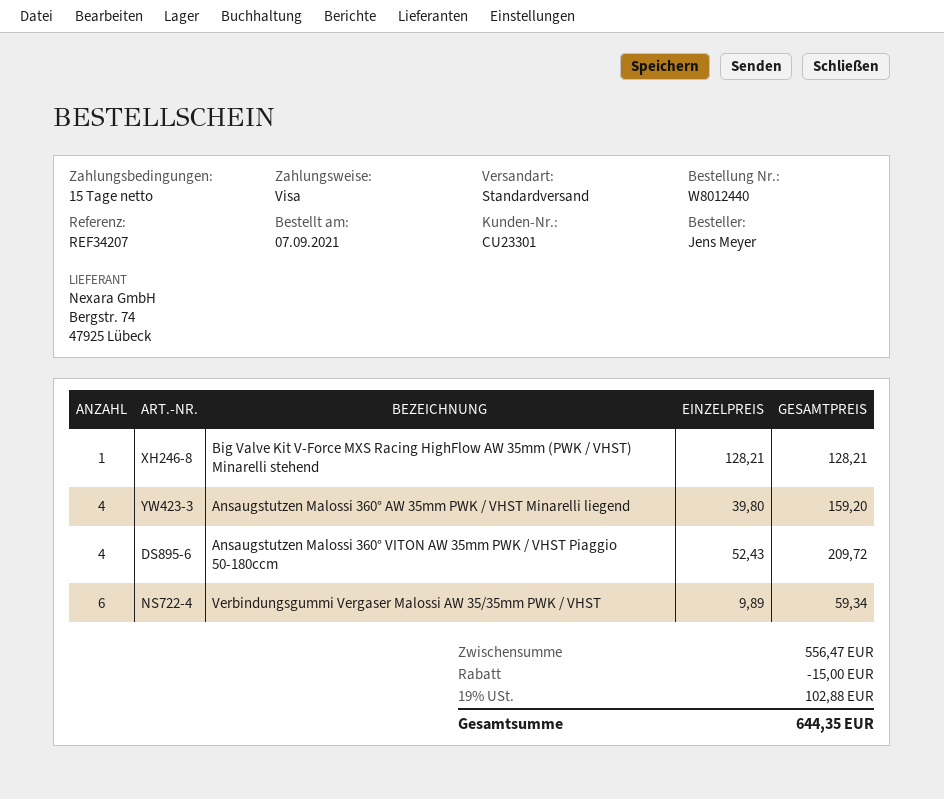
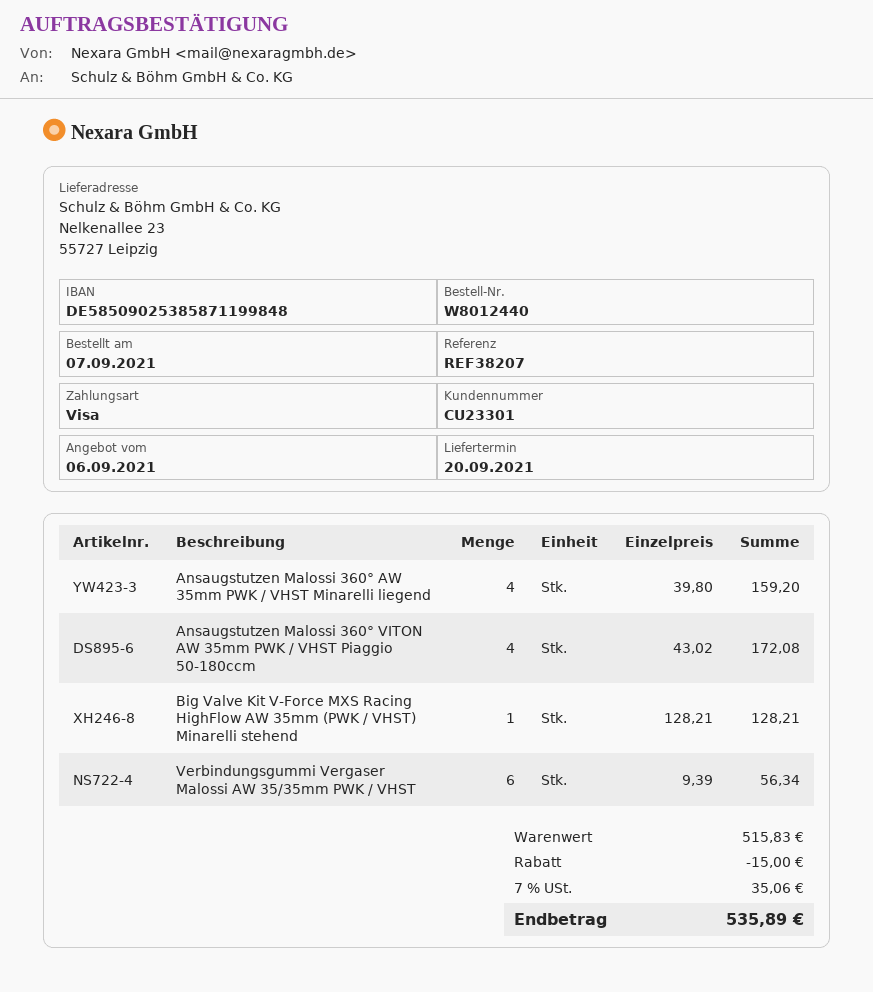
reference: REF34207 -> REF38207
Ansaugstutzen Malossi 360° VITON AW 35mm PWK / VHST Piaggio 50-180ccm: 4 x 52.43 = 209.72 -> 4 x 43.02 = 172.08
Verbindungsgummi Vergaser Malossi AW 35/35mm PWK / VHST: 6 x 9.89 = 59.34 -> 6 x 9.39 = 56.34
subtotal: 556.47 -> 515.83
tax: 19% = 102.88 -> 7% = 35.06
total: 644.35 -> 535.89

